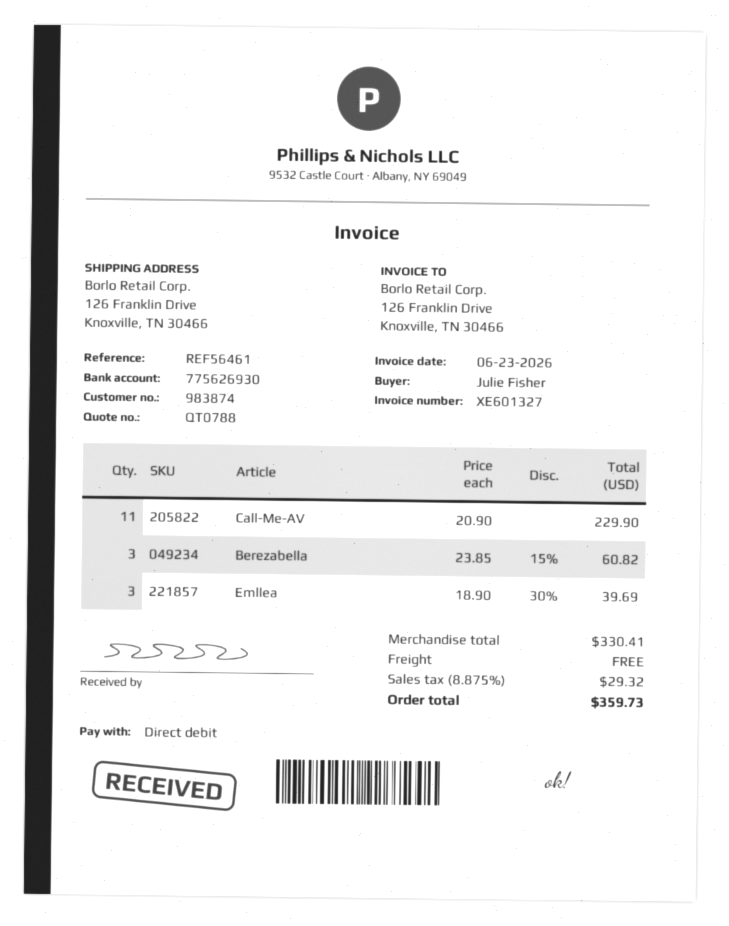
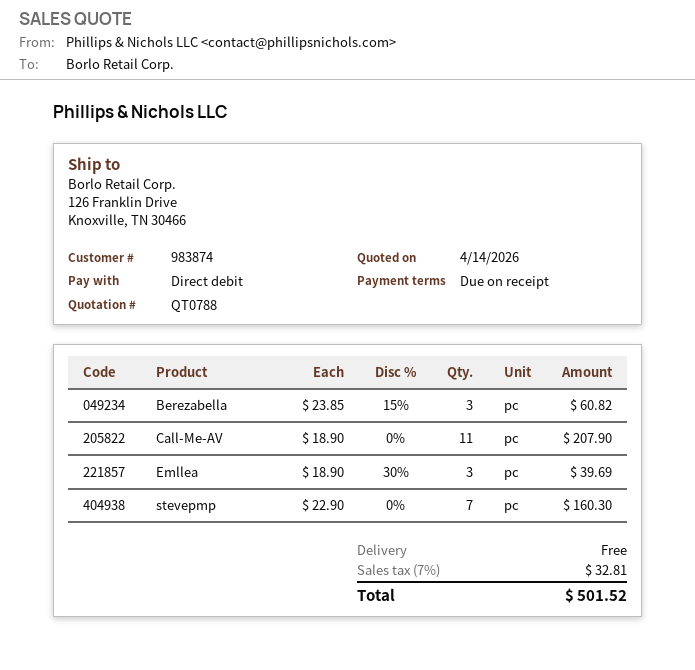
Call-Me-AV: 11 x 20.90 = 229.90 -> 11 x 18.90 = 207.90
stevepmp: none -> 7 x 22.90 = 160.30
tax: 8.875% = 29.32 -> 7% = 32.81
total: 359.73 -> 501.52

